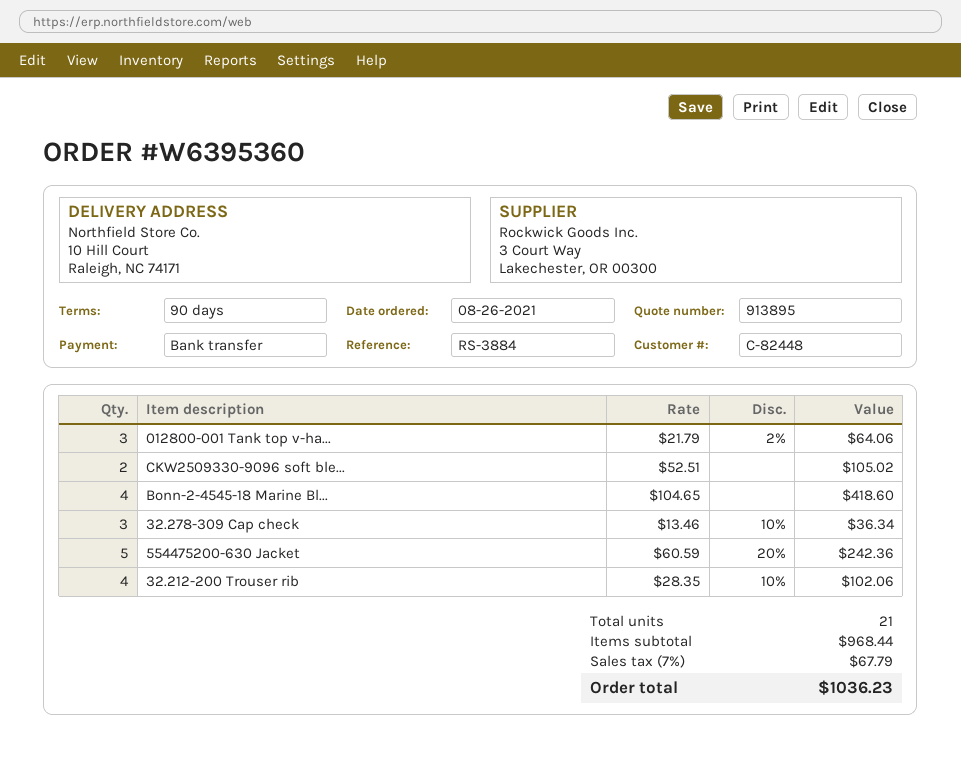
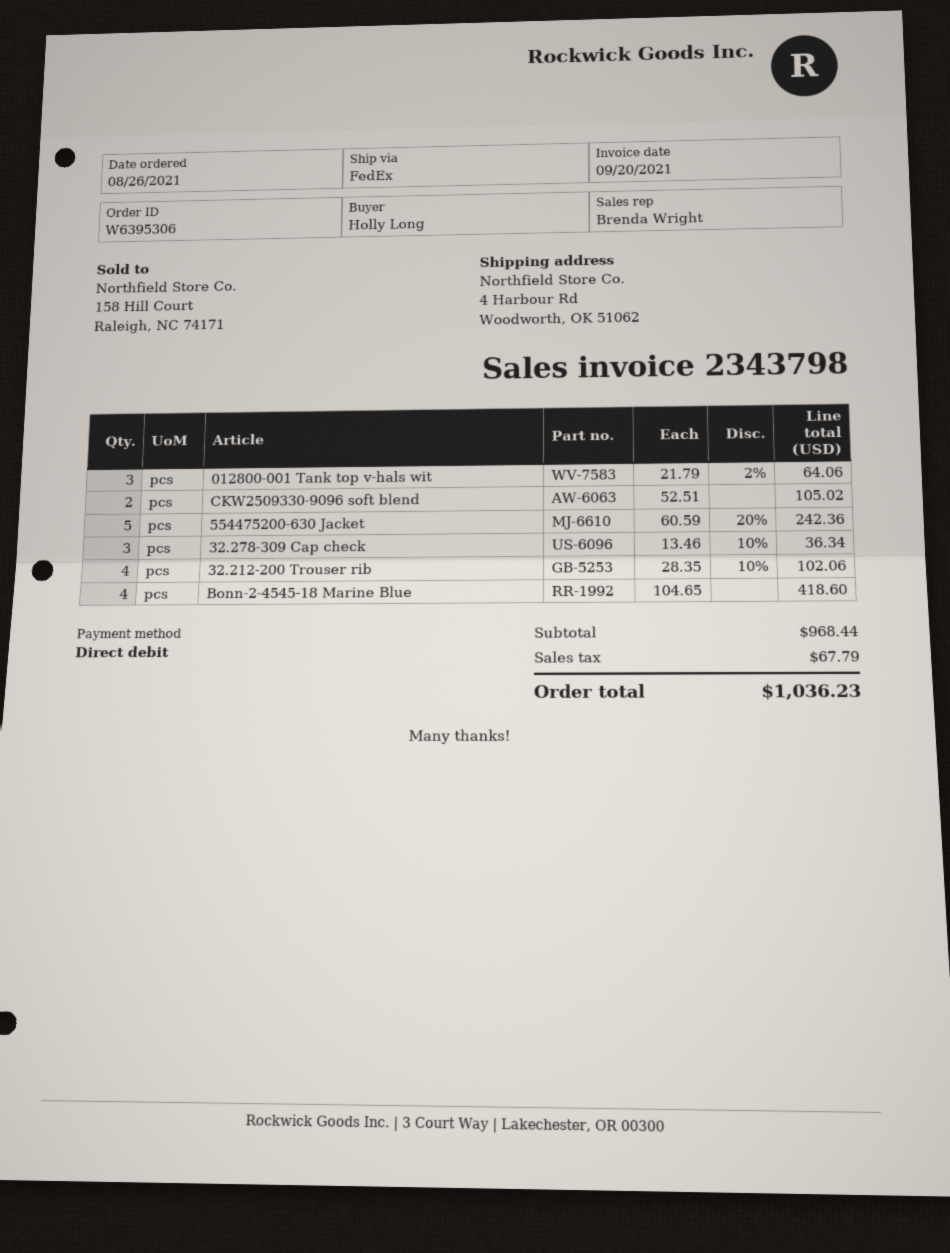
order number: W6395360 -> W6395306
payment method: bank transfer -> direct debit
ship to: 10 Hill Court, Raleigh, NC 74171 -> 4 Harbour Rd, Woodworth, OK 51062

